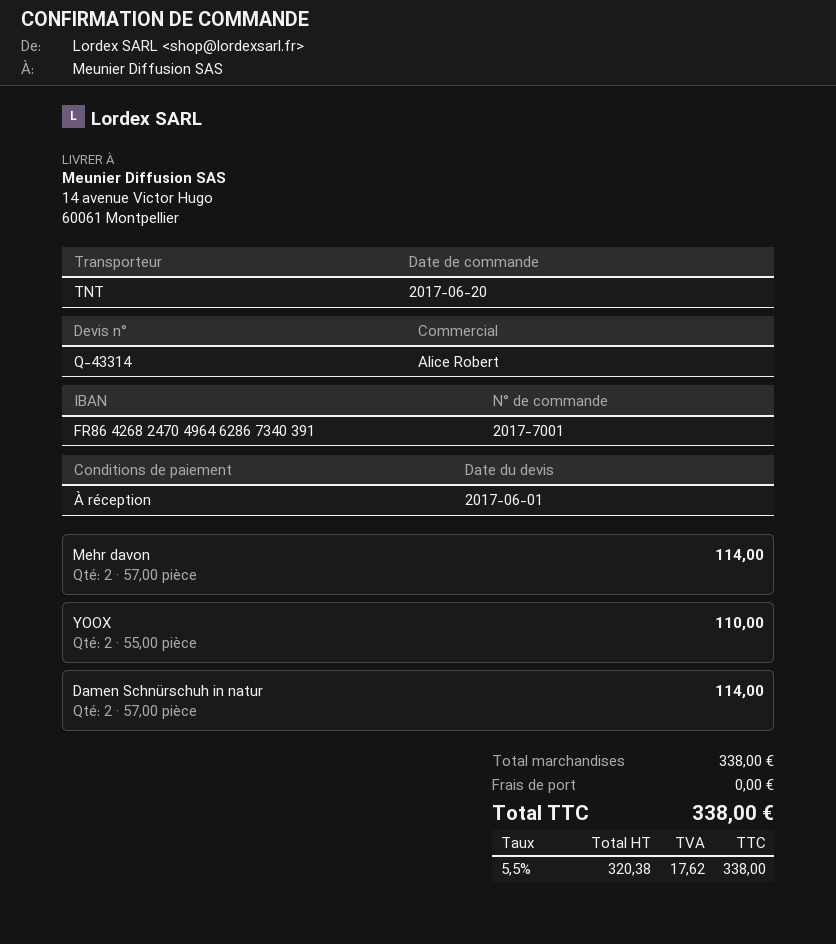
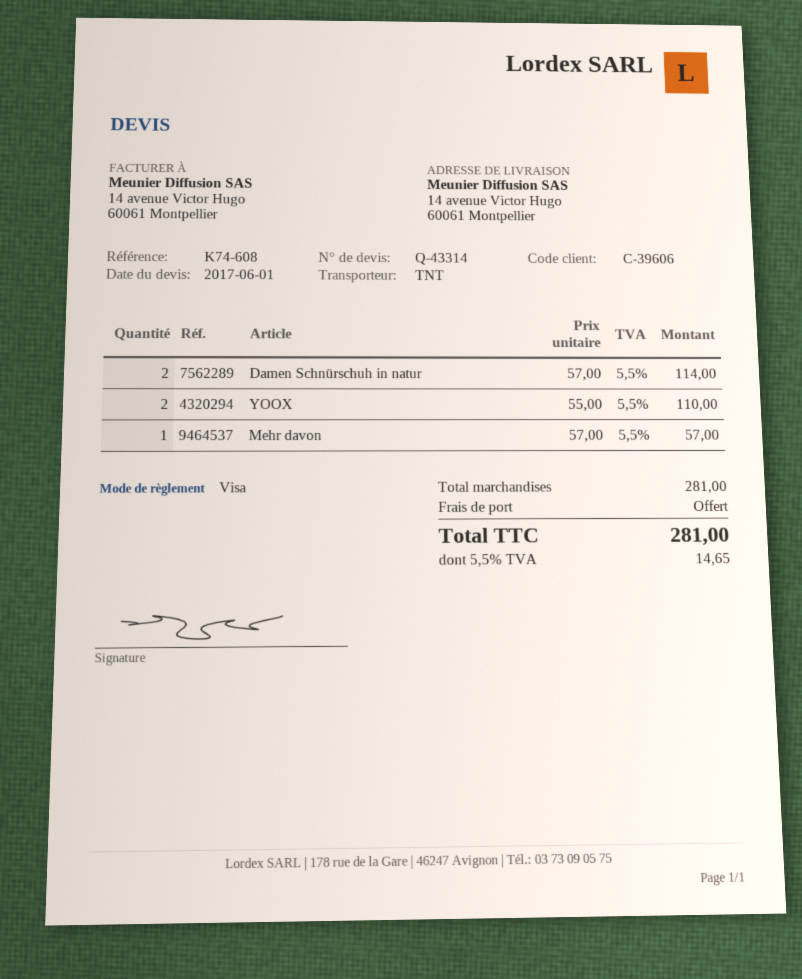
Mehr davon: 2 x 57.00 = 114.00 -> 1 x 57.00 = 57.00
subtotal: 338.00 -> 281.00
tax: 5.5% = 17.62 -> 5.5% = 14.65
total: 338.00 -> 281.00

